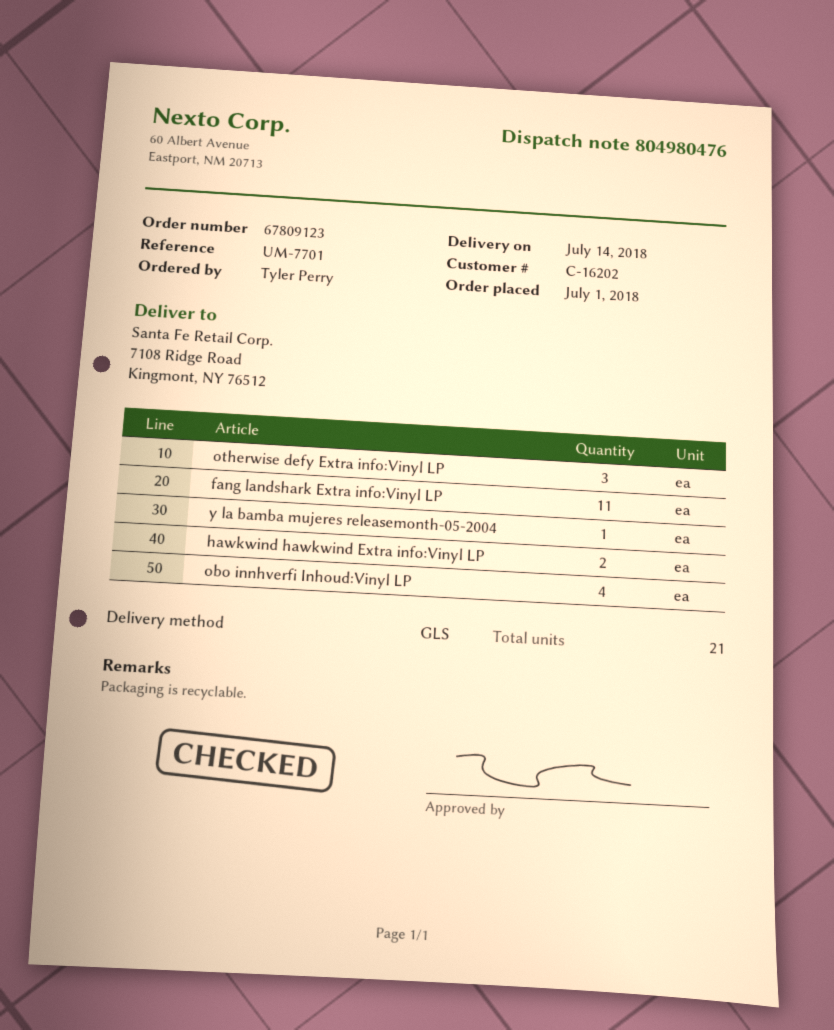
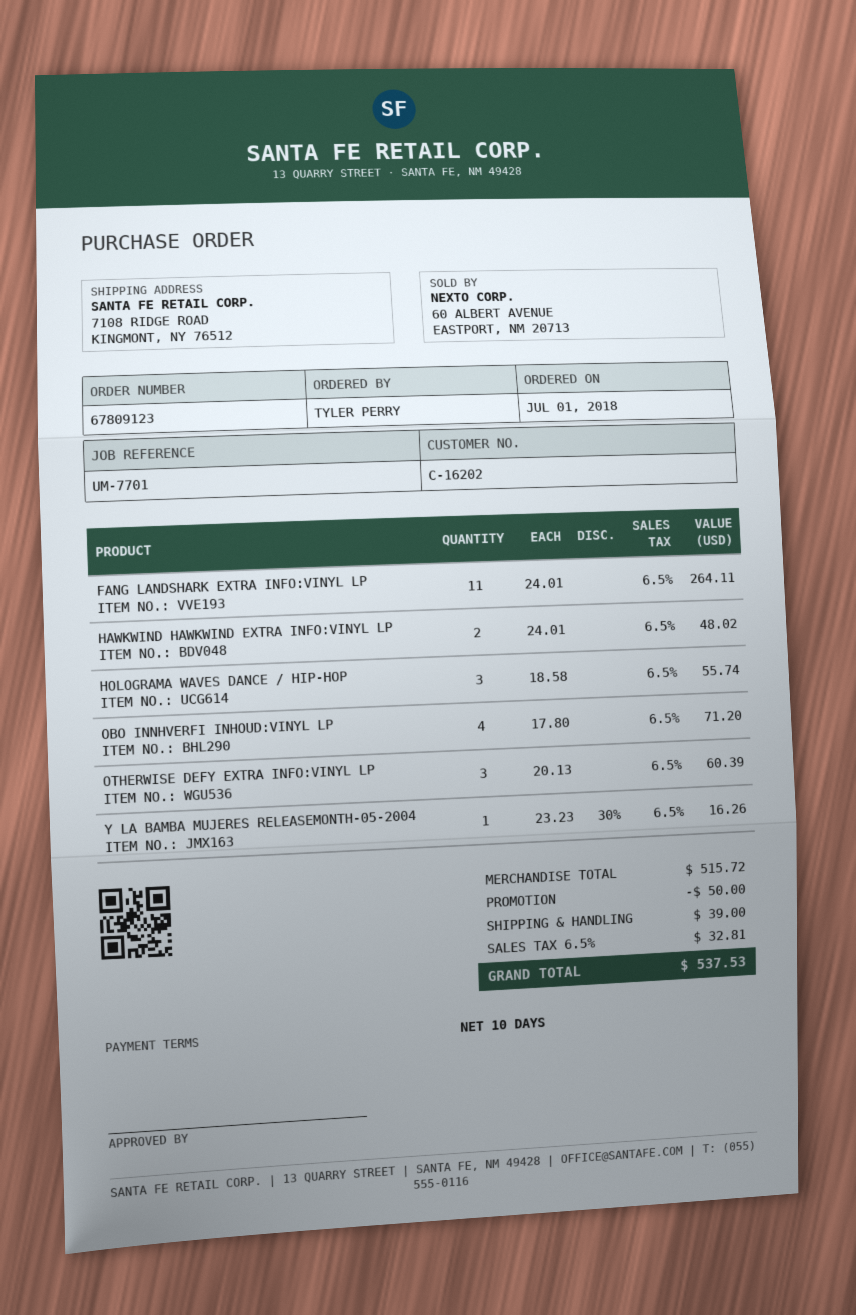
HOLOGRAMA WAVES DANCE / HIP-HOP: none -> 3

